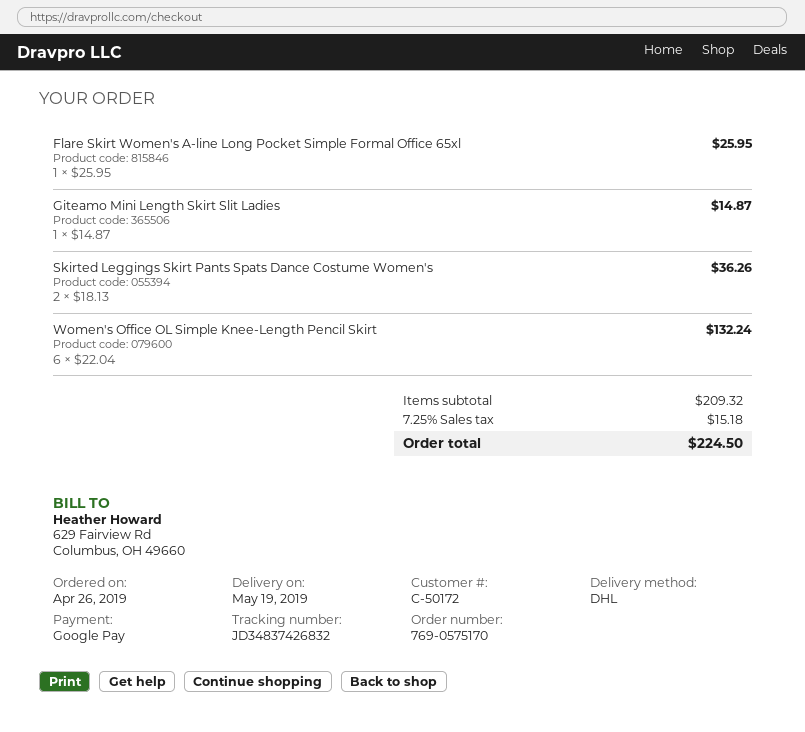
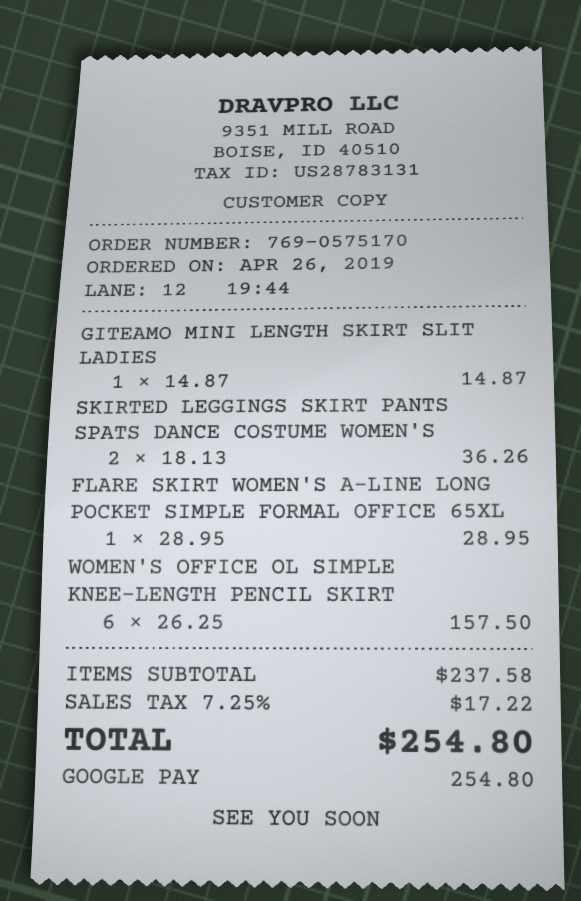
Flare Skirt Women's A-line Long Pocket Simple Formal Office 65xl: 1 x 25.95 = 25.95 -> 1 x 28.95 = 28.95
Women's Office OL Simple Knee-Length Pencil Skirt: 6 x 22.04 = 132.24 -> 6 x 26.25 = 157.50
subtotal: 209.32 -> 237.58
tax: 7.25% = 15.18 -> 7.25% = 17.22
total: 224.50 -> 254.80

